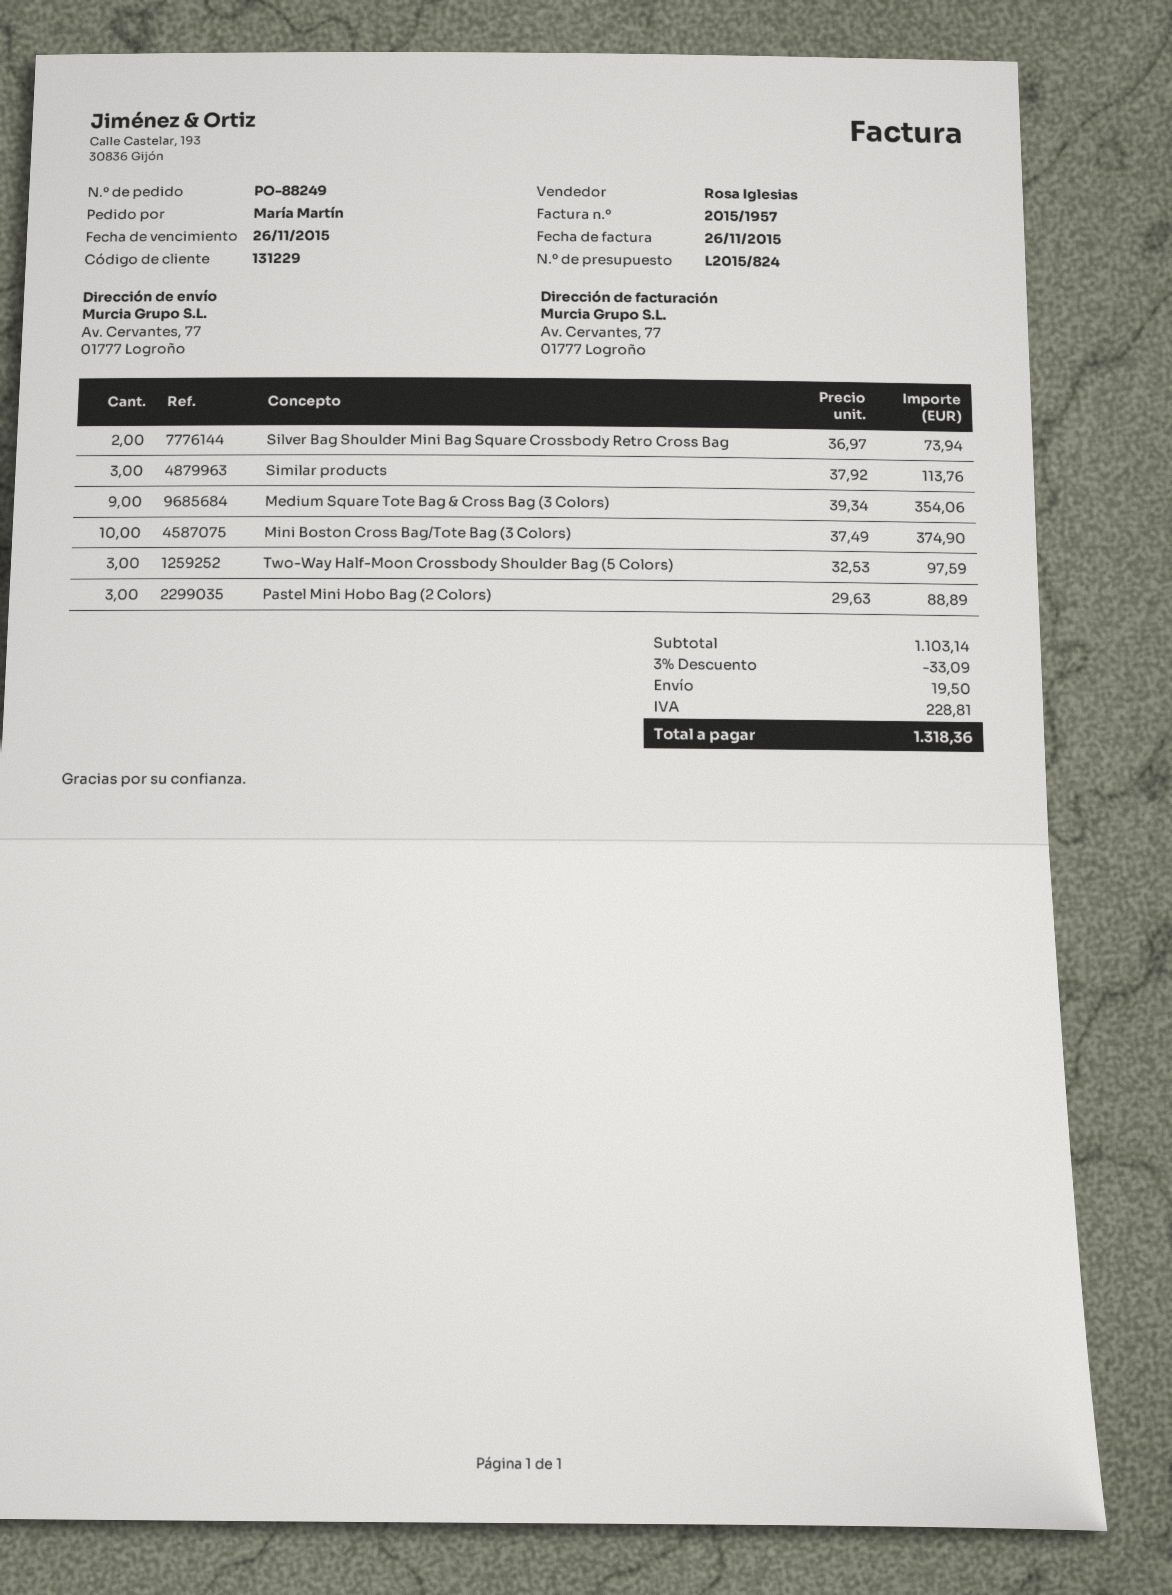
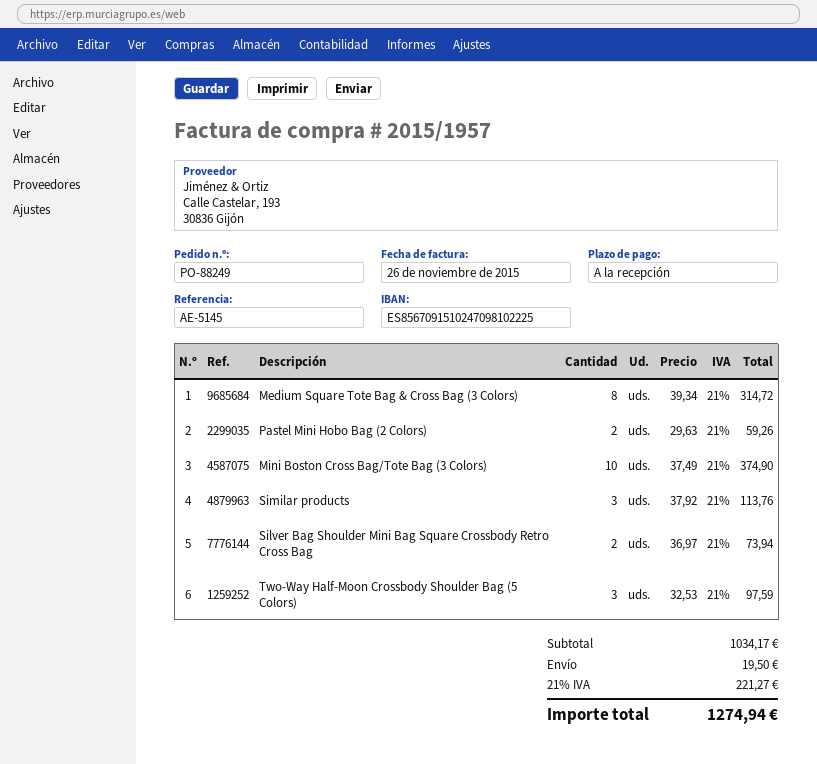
Medium Square Tote Bag & Cross Bag (3 Colors): 9 x 39.34 = 354.06 -> 8 x 39.34 = 314.72
Pastel Mini Hobo Bag (2 Colors): 3 x 29.63 = 88.89 -> 2 x 29.63 = 59.26
subtotal: 1103.14 -> 1034.17
discount: 3% = 33.09 -> none
tax: 228.81 -> 221.27
total: 1318.36 -> 1274.94

